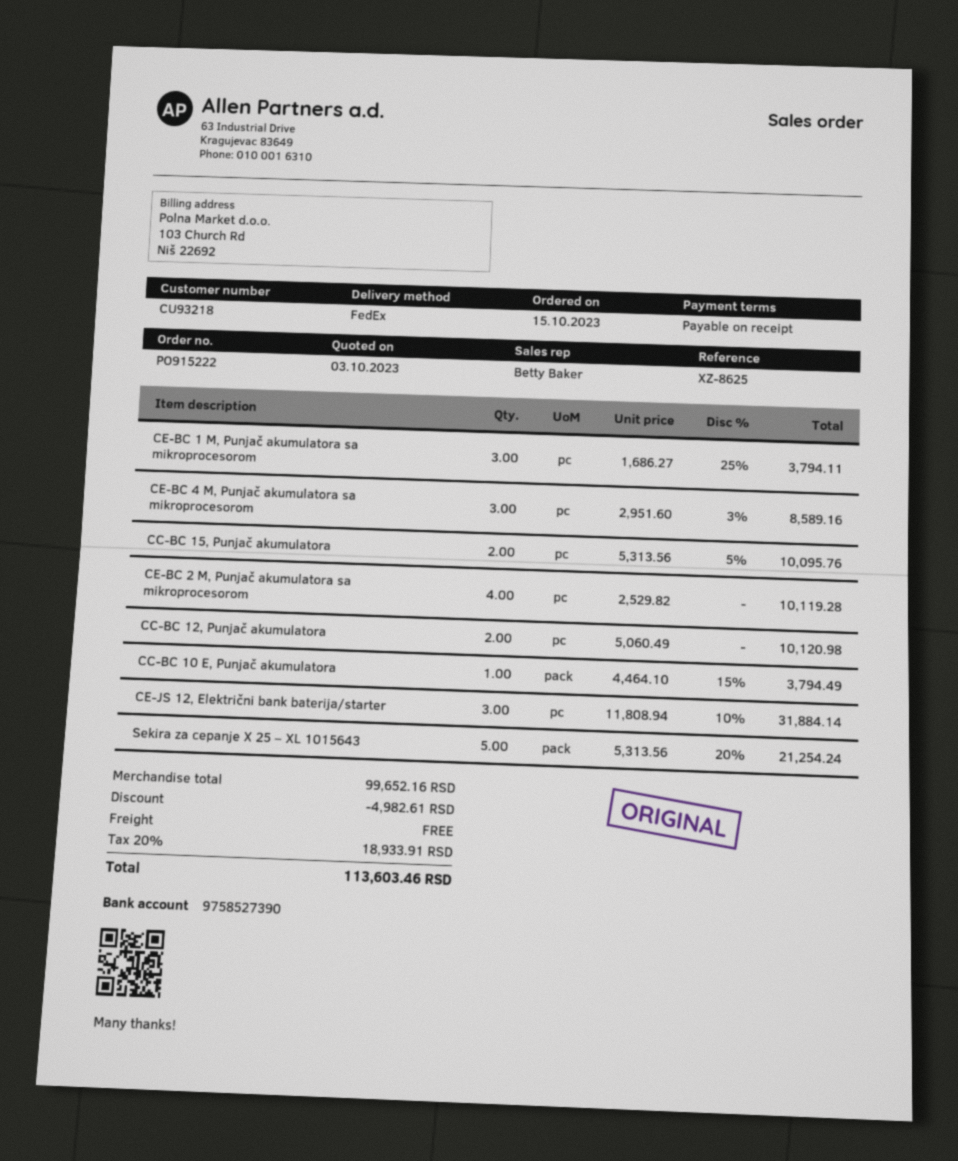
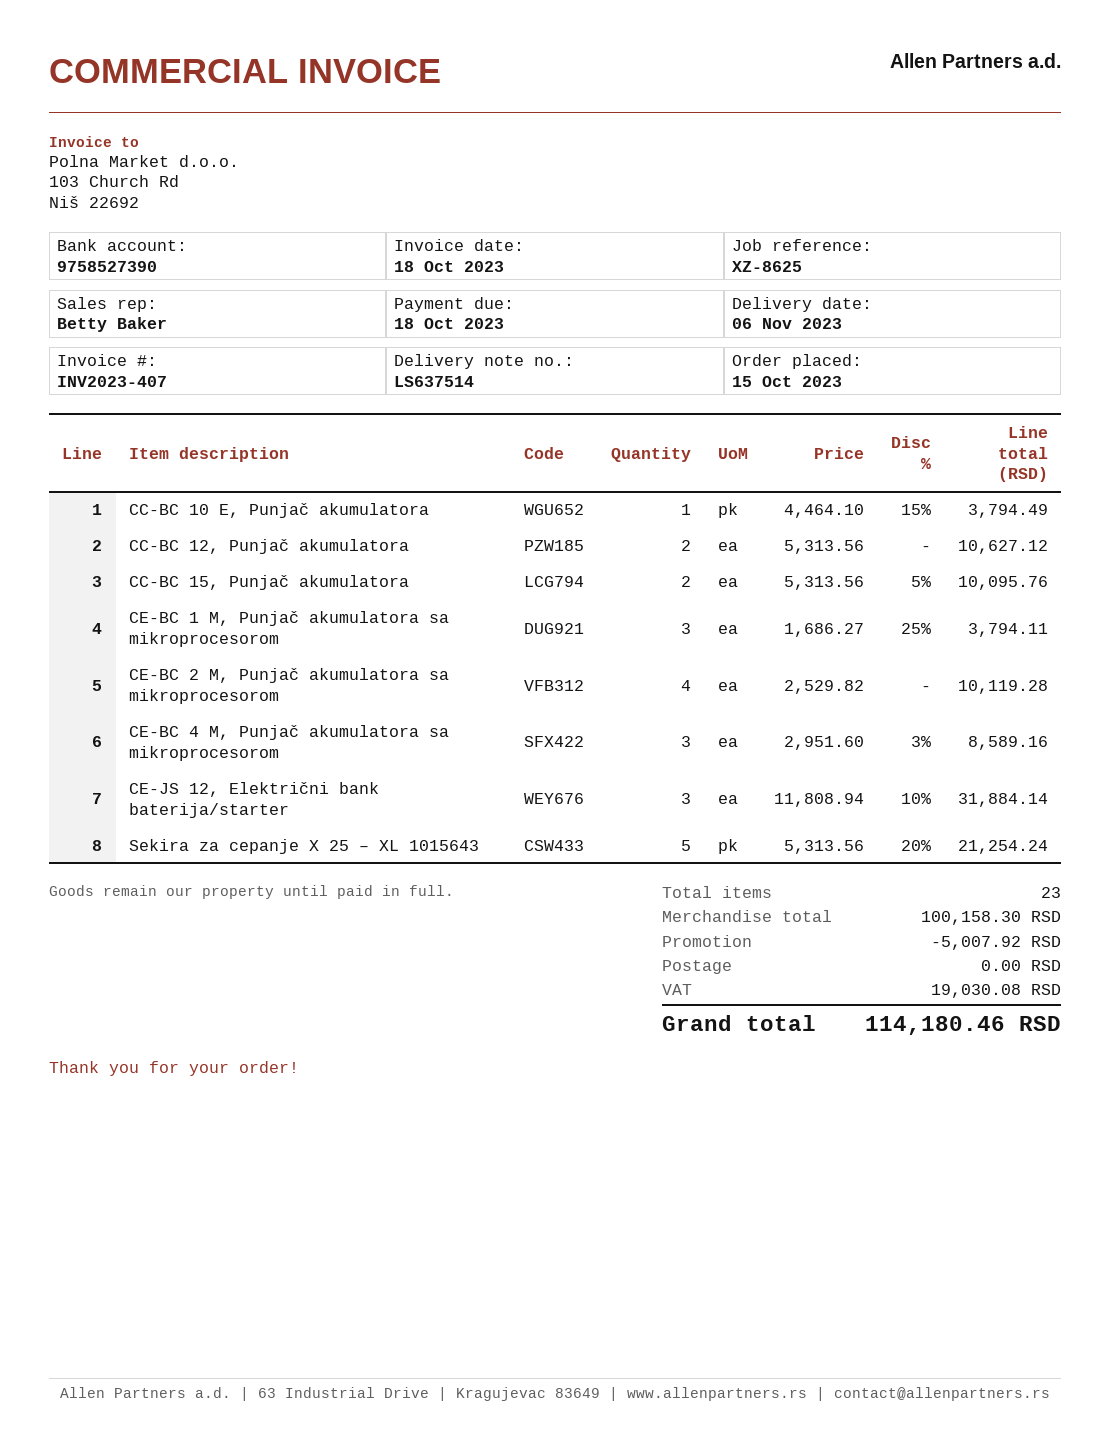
CC-BC 12, Punjač akumulatora: 2 x 5060.49 = 10120.98 -> 2 x 5313.56 = 10627.12
subtotal: 99652.16 -> 100158.30
discount: 4982.61 -> 5007.92
tax: 18933.91 -> 19030.08
total: 113603.46 -> 114180.46

